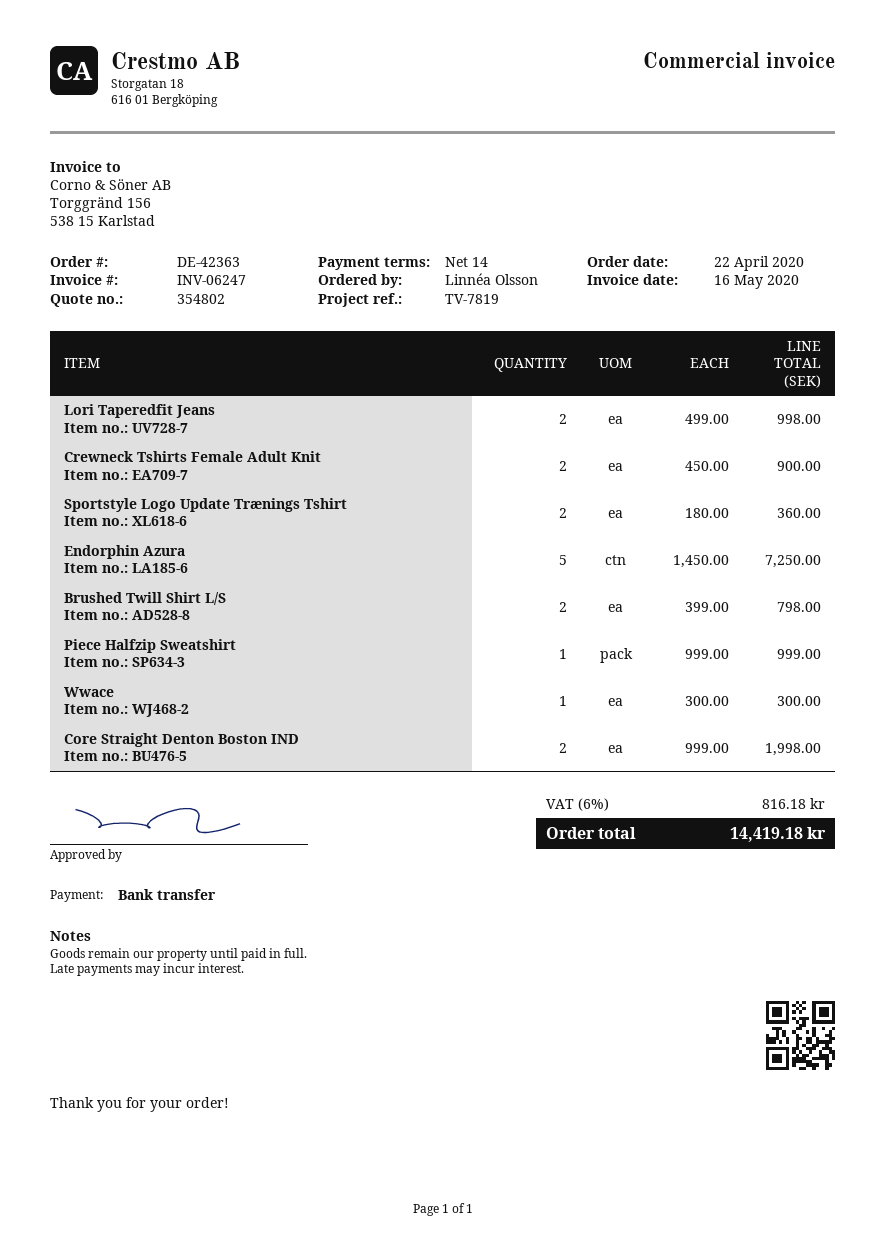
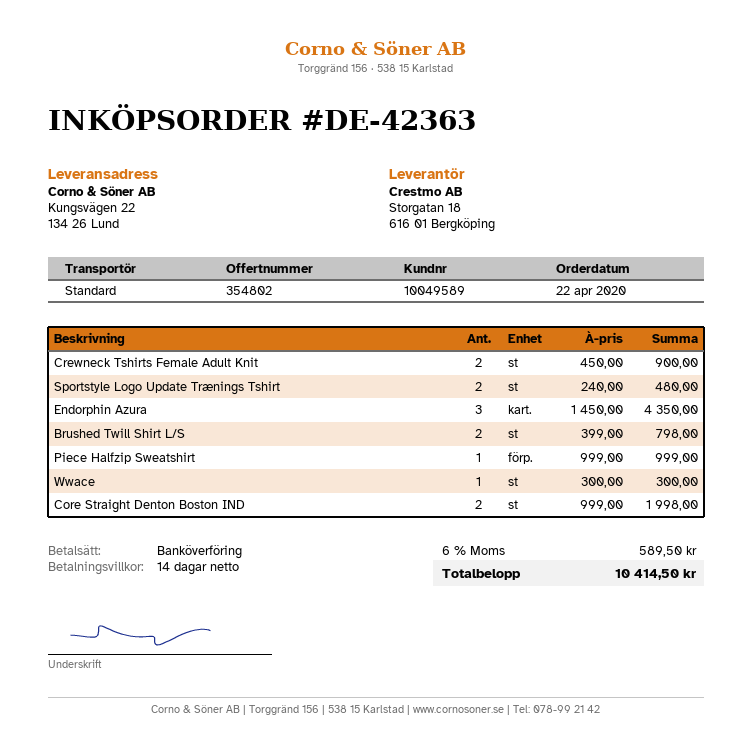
Lori Taperedfit Jeans: 2 x 499.00 = 998.00 -> none
Sportstyle Logo Update Trænings Tshirt: 2 x 180.00 = 360.00 -> 2 x 240.00 = 480.00
Endorphin Azura: 5 x 1450.00 = 7250.00 -> 3 x 1450.00 = 4350.00
tax: 6% = 816.18 -> 6% = 589.50
total: 14419.18 -> 10414.50

